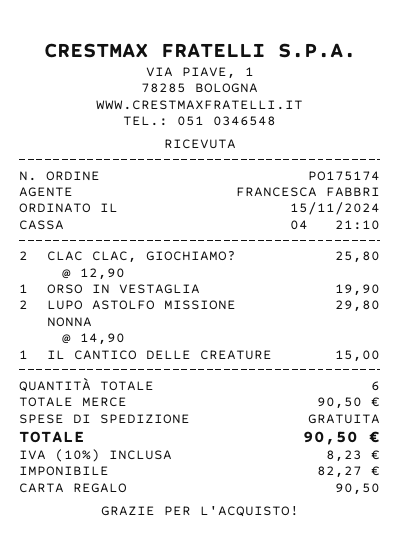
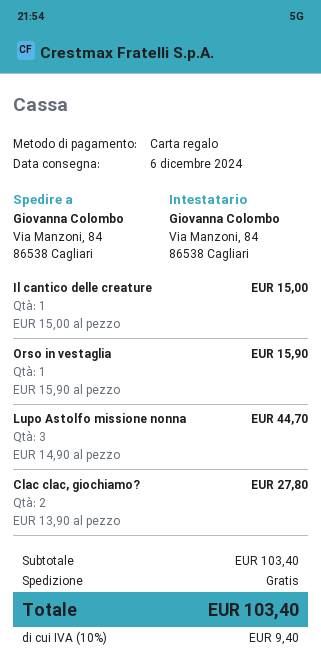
CLAC CLAC, GIOCHIAMO?: 2 x 12.90 = 25.80 -> 2 x 13.90 = 27.80
ORSO IN VESTAGLIA: 1 x 19.90 = 19.90 -> 1 x 15.90 = 15.90
LUPO ASTOLFO MISSIONE NONNA: 2 x 14.90 = 29.80 -> 3 x 14.90 = 44.70
subtotal: 90.50 -> 103.40
tax: 10% = 8.23 -> 10% = 9.40
total: 90.50 -> 103.40

